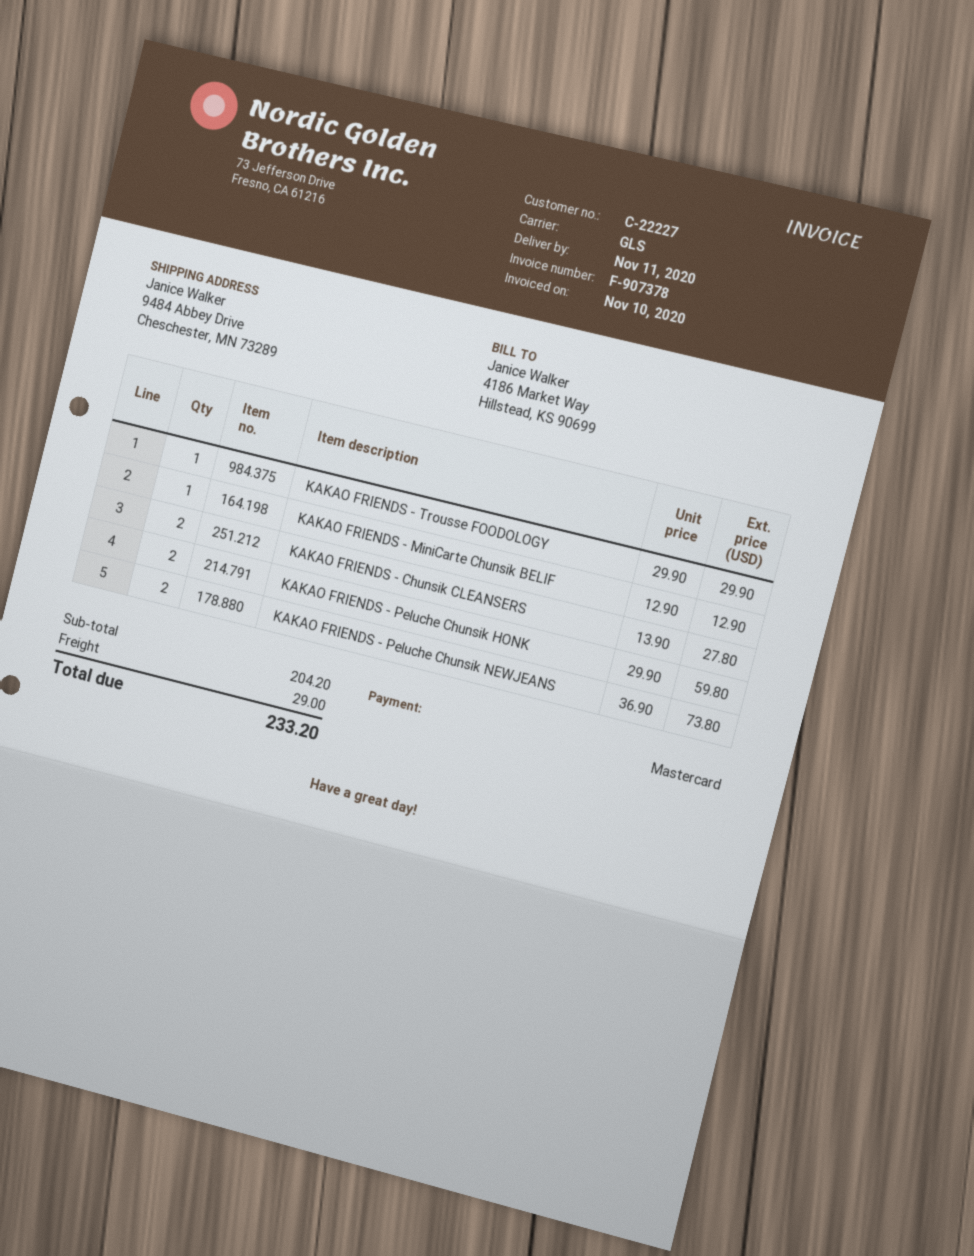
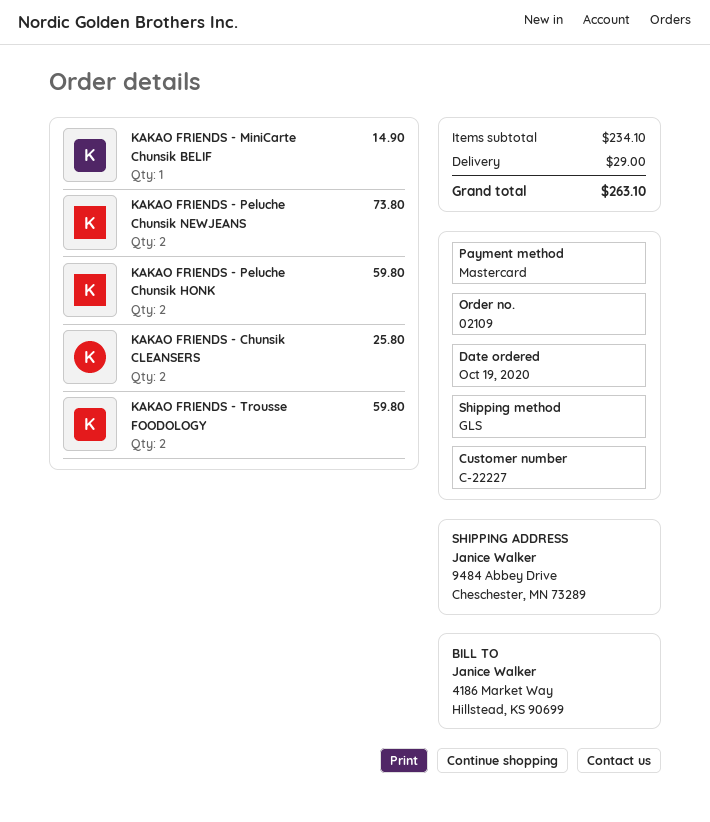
KAKAO FRIENDS - Trousse FOODOLOGY: 1 for 29.90 -> 2 for 59.80
KAKAO FRIENDS - MiniCarte Chunsik BELIF: 1 for 12.90 -> 1 for 14.90
KAKAO FRIENDS - Chunsik CLEANSERS: 2 for 27.80 -> 2 for 25.80
subtotal: 204.20 -> 234.10
total: 233.20 -> 263.10

